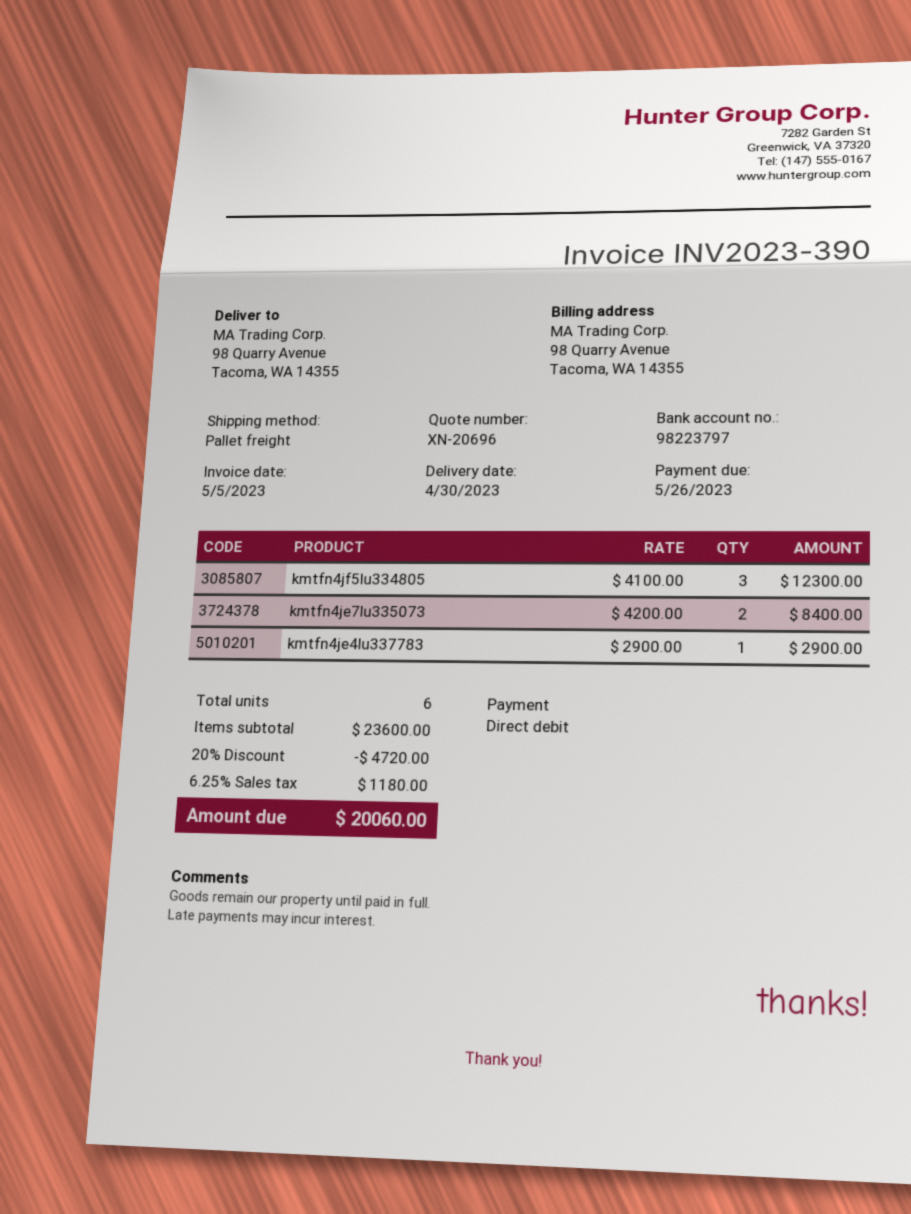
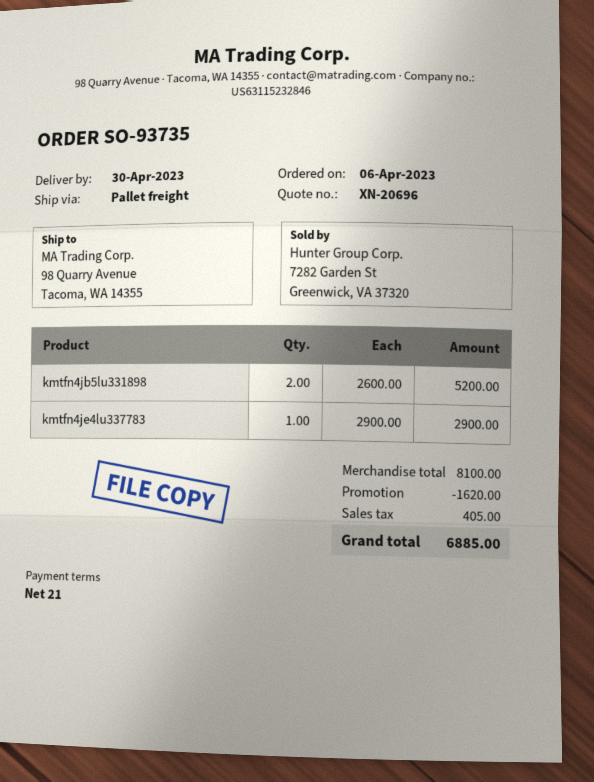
kmtfn4jf5lu334805: 3 x 4100.00 = 12300.00 -> none
kmtfn4je7lu335073: 2 x 4200.00 = 8400.00 -> none
kmtfn4jb5lu331898: none -> 2 x 2600.00 = 5200.00
subtotal: 23600.00 -> 8100.00
discount: 4720.00 -> 1620.00
tax: 1180.00 -> 405.00
total: 20060.00 -> 6885.00

